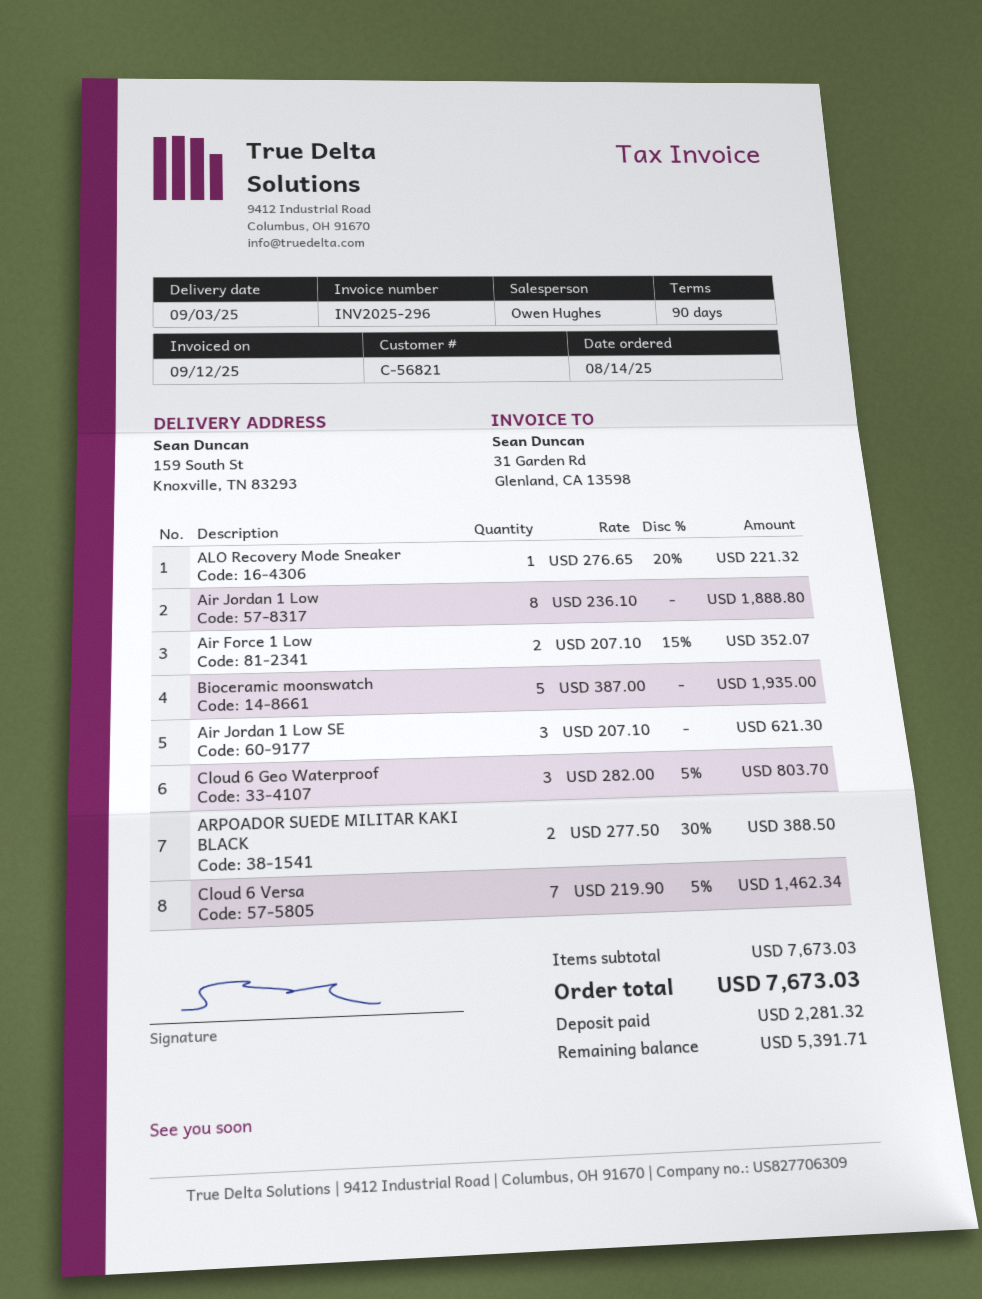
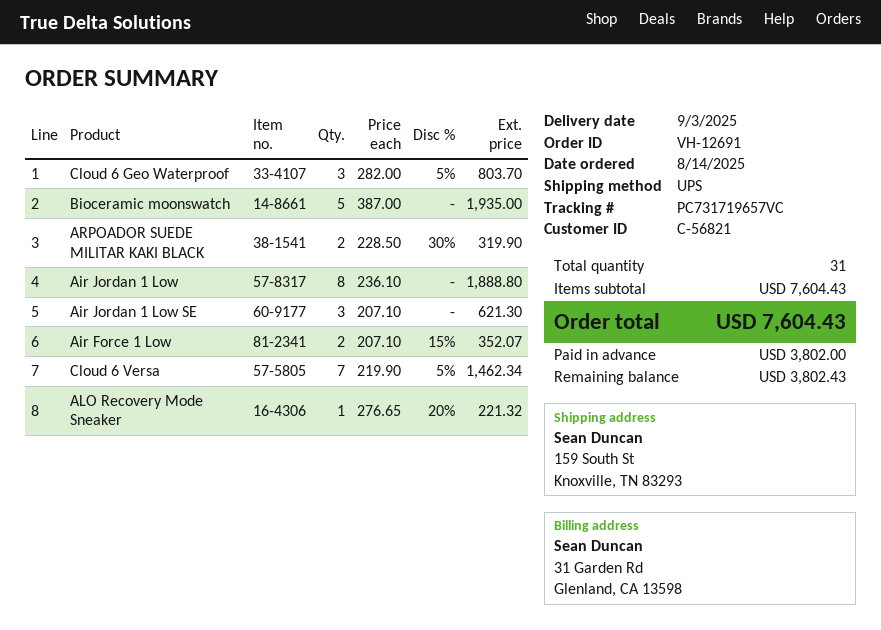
ARPOADOR SUEDE MILITAR KAKI BLACK: 2 x 277.50 - 30% = 388.50 -> 2 x 228.50 - 30% = 319.90
subtotal: 7673.03 -> 7604.43
total: 7673.03 -> 7604.43
deposit: 2281.32 -> 3802.00
balance: 5391.71 -> 3802.43

